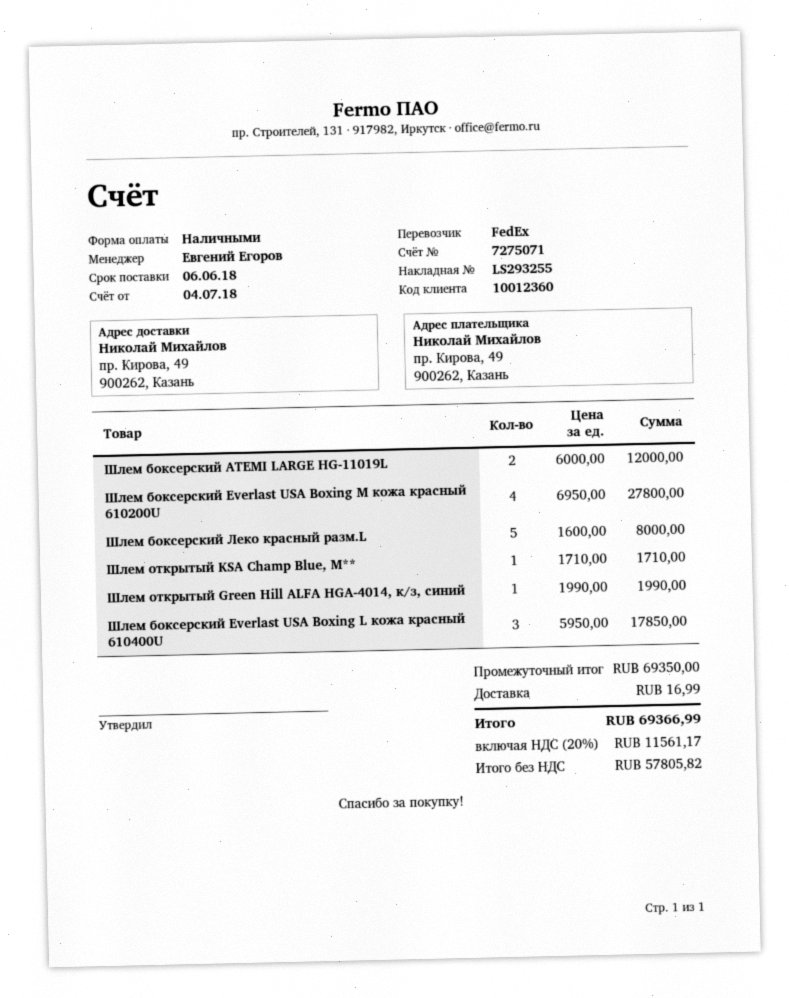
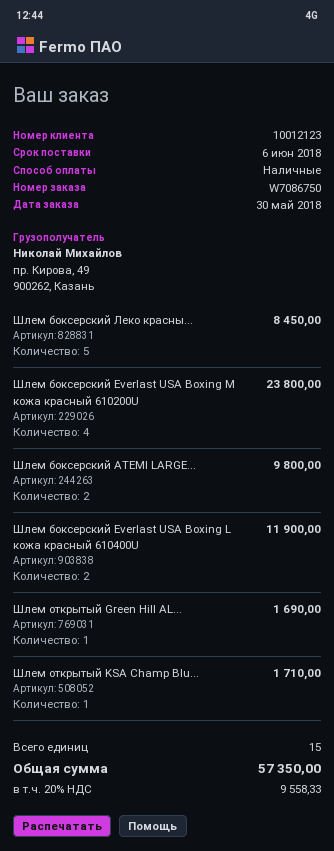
customer number: 10012360 -> 10012123
Шлем боксерский ATEMI LARGE HG-11019L: 2 for 12000.00 -> 2 for 9800.00
Шлем боксерский Everlast USA Boxing M кожа красный 610200U: 4 for 27800.00 -> 4 for 23800.00
Шлем боксерский Леко красный разм.L: 5 for 8000.00 -> 5 for 8450.00
Шлем открытый Green Hill ALFA HGA-4014, к/з, синий: 1 for 1990.00 -> 1 for 1690.00
Шлем боксерский Everlast USA Boxing L кожа красный 610400U: 3 for 17850.00 -> 2 for 11900.00
shipping: 16.99 -> none
tax: 20% = 11561.17 -> 20% = 9558.33
total: 69366.99 -> 57350.00

